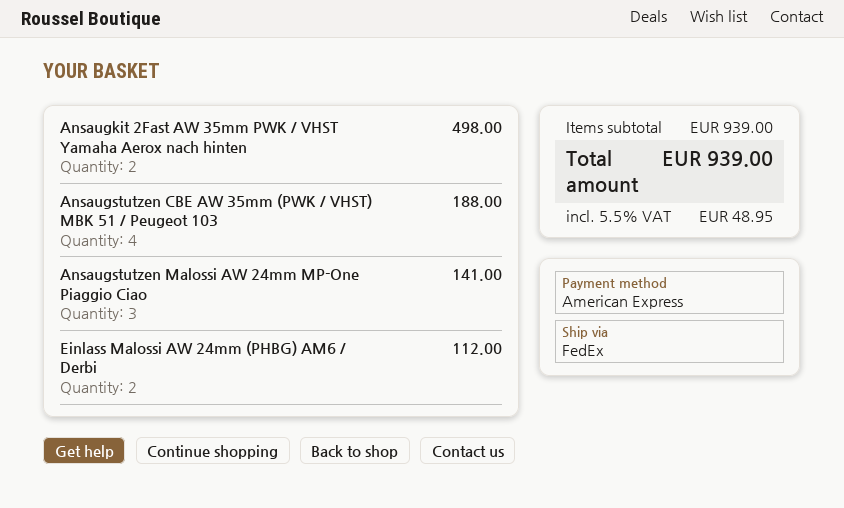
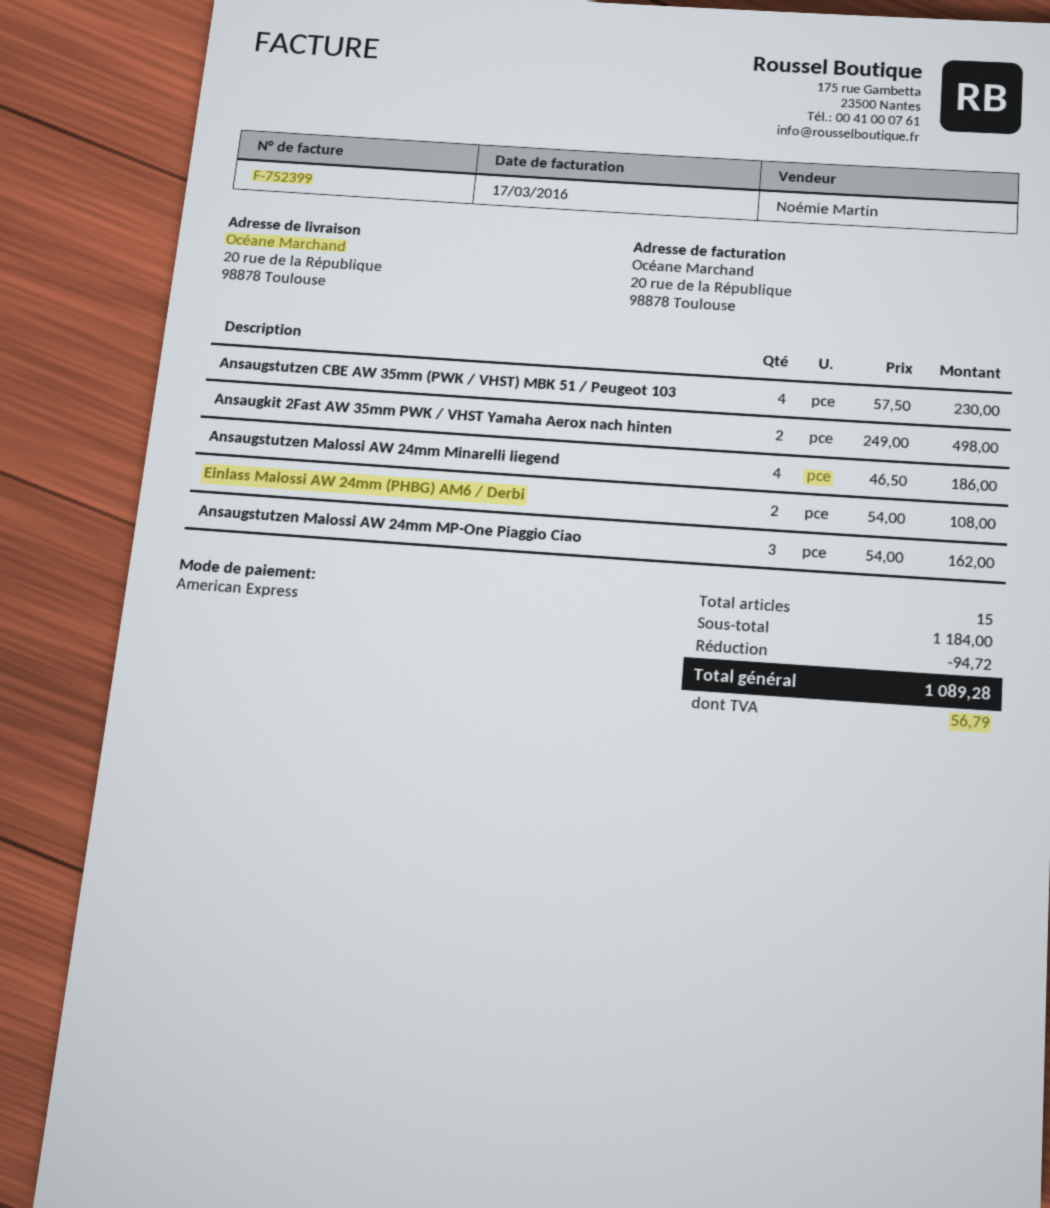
Ansaugstutzen CBE AW 35mm (PWK / VHST) MBK 51 / Peugeot 103: 4 for 188.00 -> 4 for 230.00
Ansaugstutzen Malossi AW 24mm MP-One Piaggio Ciao: 3 for 141.00 -> 3 for 162.00
Einlass Malossi AW 24mm (PHBG) AM6 / Derbi: 2 for 112.00 -> 2 for 108.00
Ansaugstutzen Malossi AW 24mm Minarelli liegend: none -> 4 for 186.00
subtotal: 939.00 -> 1184.00
discount: none -> 94.72
tax: 48.95 -> 56.79
total: 939.00 -> 1089.28

